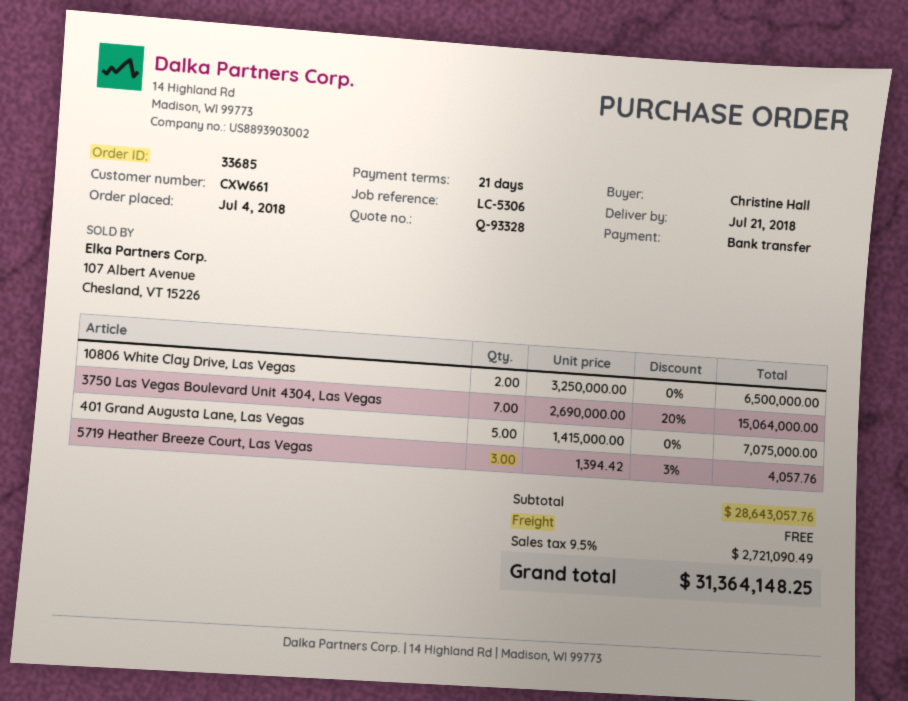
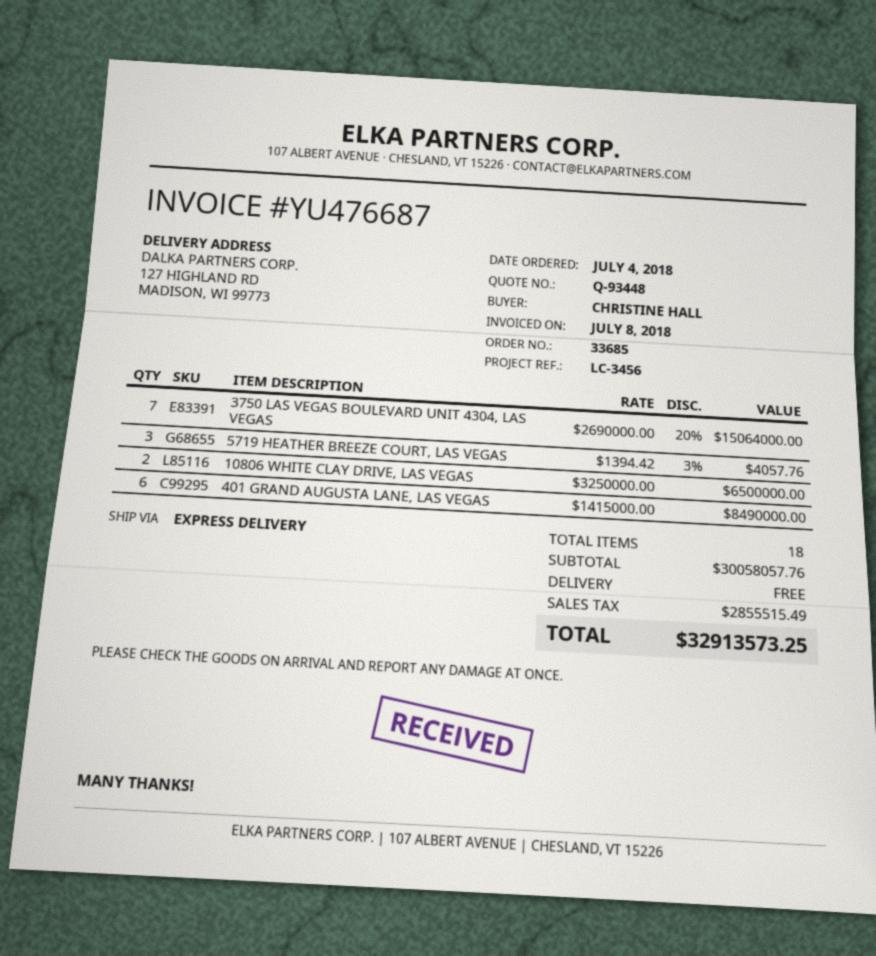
quote number: Q-93328 -> Q-93448
reference: LC-5306 -> LC-3456
401 Grand Augusta Lane, Las Vegas: 5 x 1415000.00 = 7075000.00 -> 6 x 1415000.00 = 8490000.00
subtotal: 28643057.76 -> 30058057.76
tax: 2721090.49 -> 2855515.49
total: 31364148.25 -> 32913573.25

